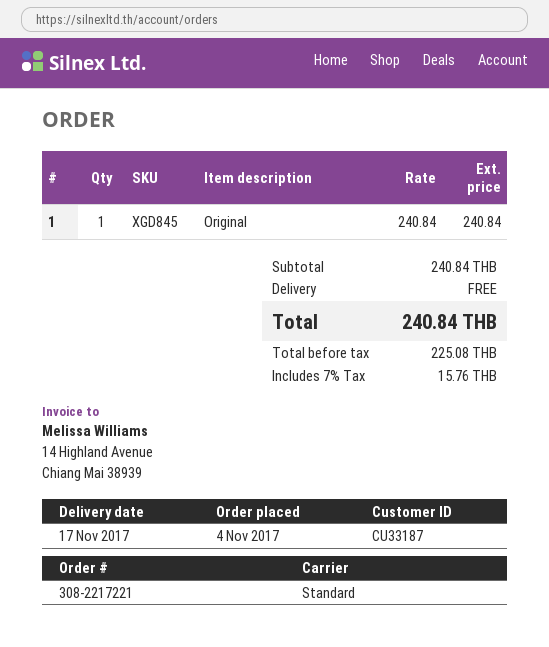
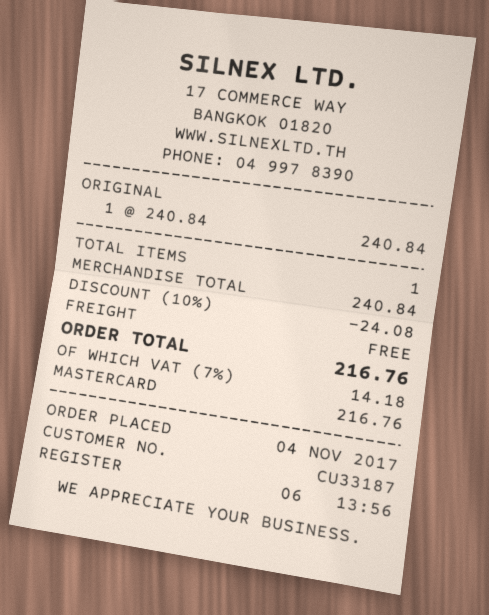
discount: none -> 10% = 24.08
tax: 7% = 15.76 -> 7% = 14.18
total: 240.84 -> 216.76

